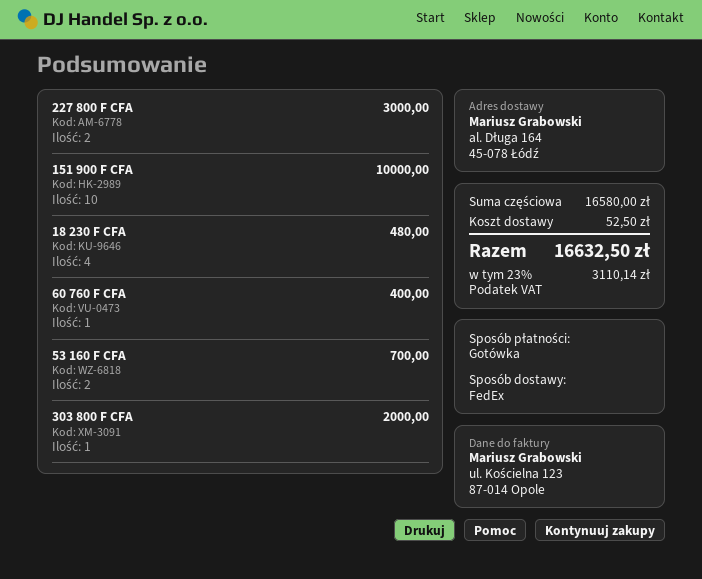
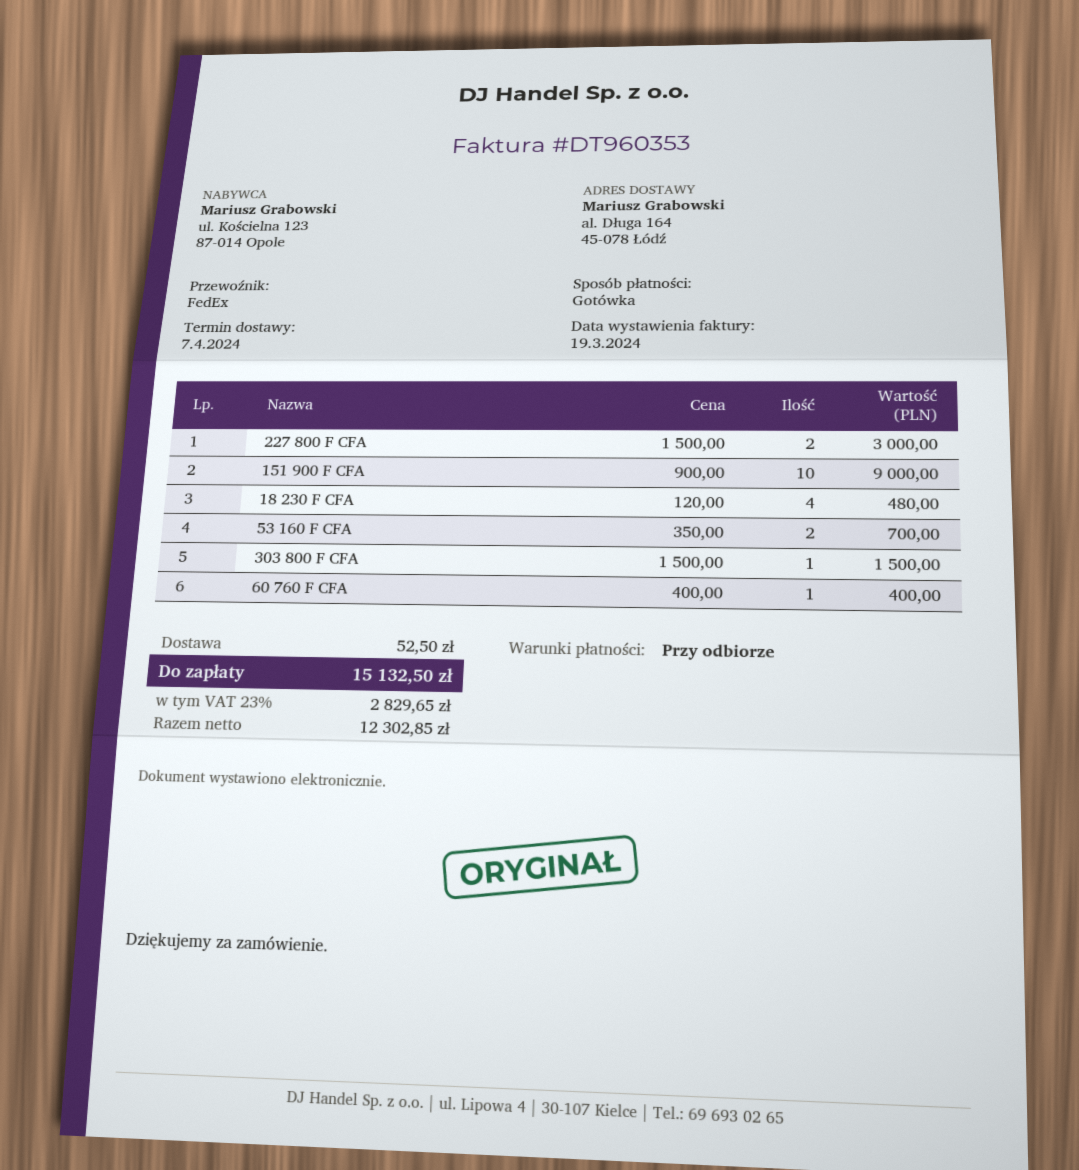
151 900 F CFA: 10 for 10000.00 -> 10 for 9000.00
303 800 F CFA: 1 for 2000.00 -> 1 for 1500.00
tax: 23% = 3110.14 -> 23% = 2829.65
total: 16632.50 -> 15132.50

